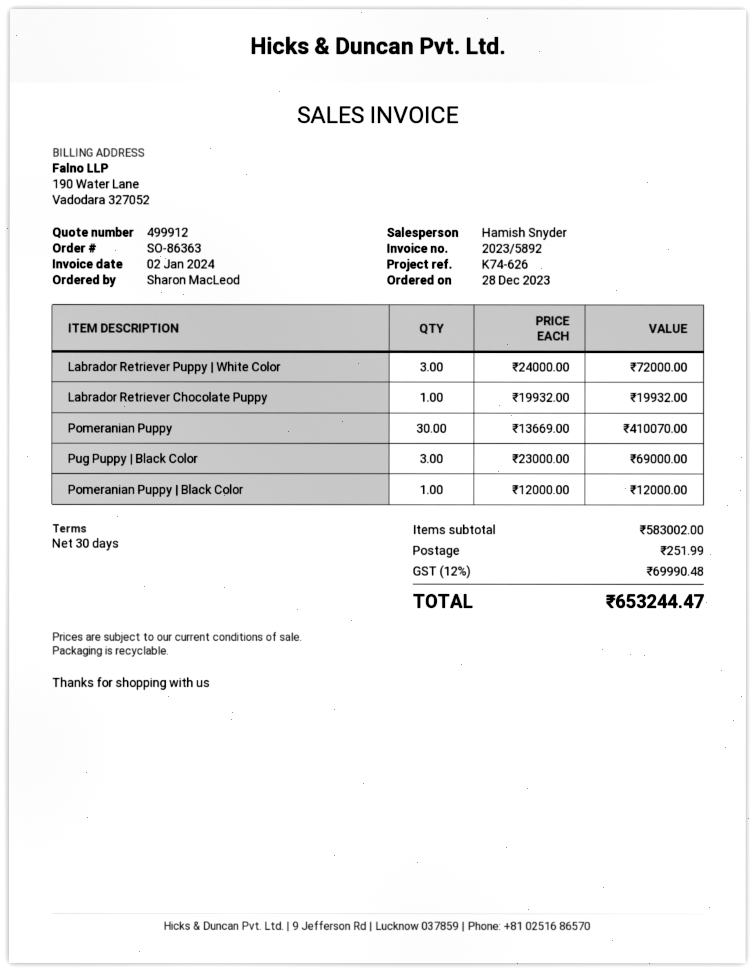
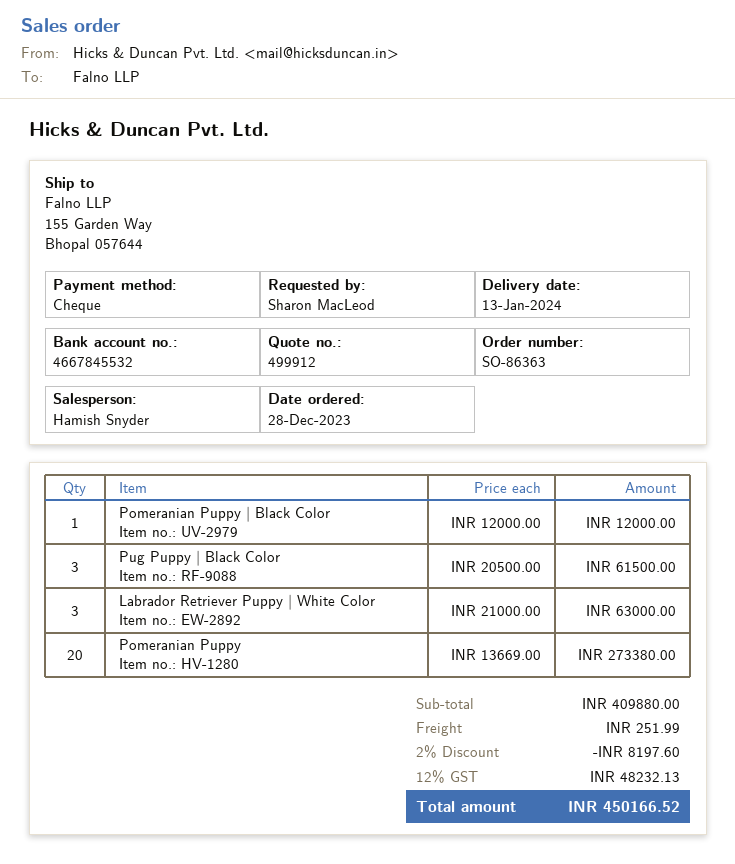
Labrador Retriever Puppy | White Color: 3 x 24000.00 = 72000.00 -> 3 x 21000.00 = 63000.00
Labrador Retriever Chocolate Puppy: 1 x 19932.00 = 19932.00 -> none
Pomeranian Puppy: 30 x 13669.00 = 410070.00 -> 20 x 13669.00 = 273380.00
Pug Puppy | Black Color: 3 x 23000.00 = 69000.00 -> 3 x 20500.00 = 61500.00
subtotal: 583002.00 -> 409880.00
discount: none -> 2% = 8197.60
tax: 12% = 69990.48 -> 12% = 48232.13
total: 653244.47 -> 450166.52

